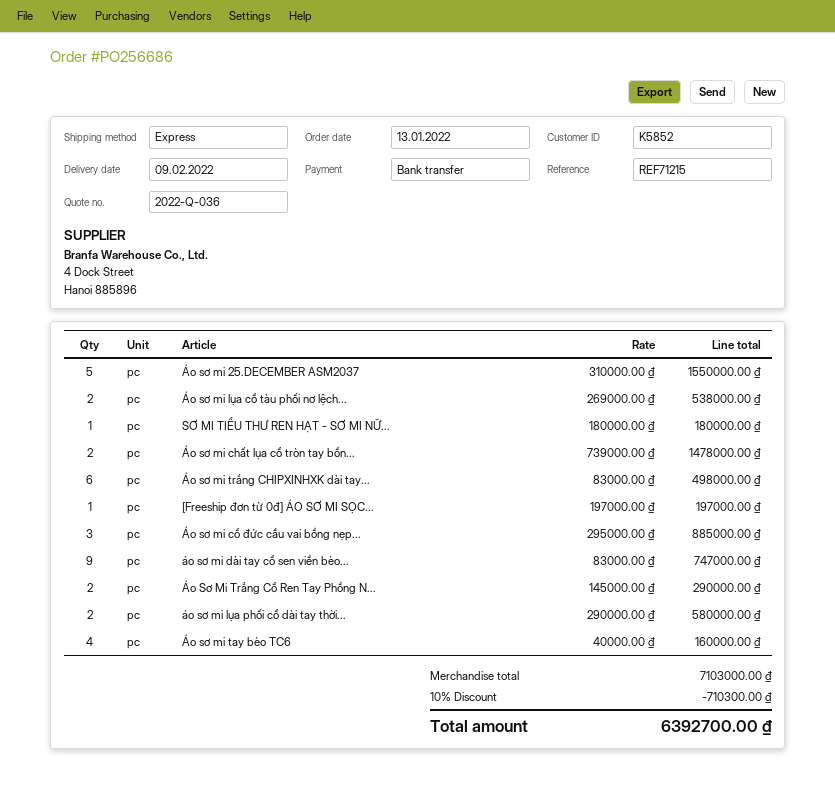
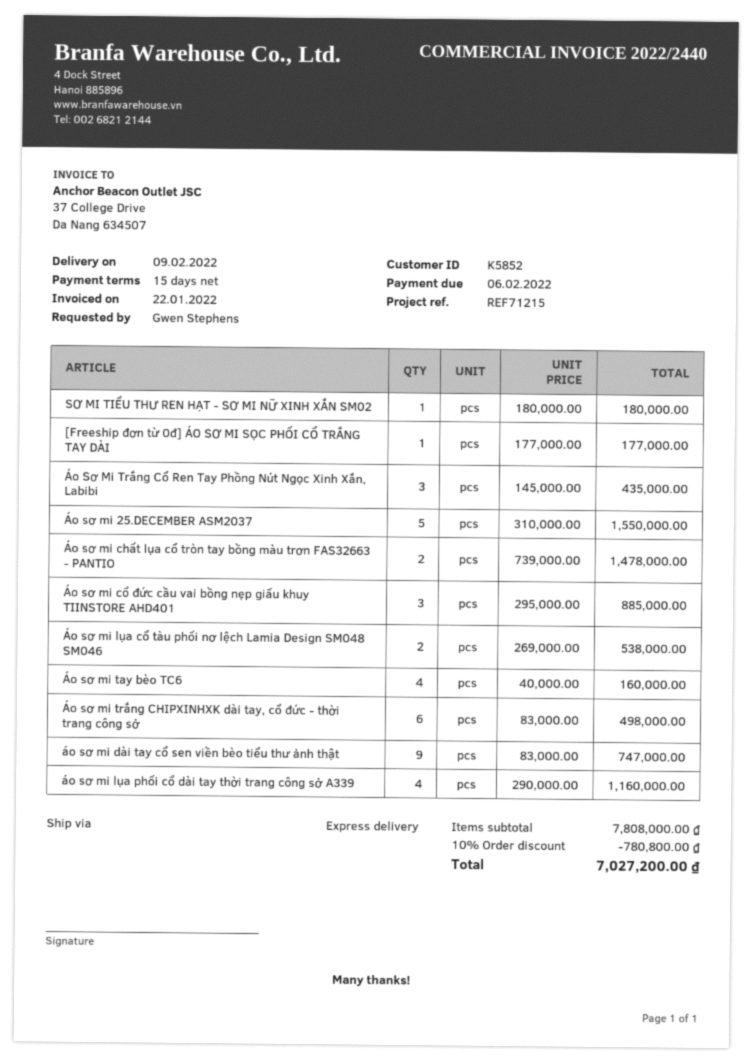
[Freeship đơn từ 0đ] ÁO SƠ MI SỌC...: 1 x 197000.00 = 197000.00 -> 1 x 177000.00 = 177000.00
Áo Sơ Mi Trắng Cổ Ren Tay Phồng N...: 2 x 145000.00 = 290000.00 -> 3 x 145000.00 = 435000.00
áo sơ mi lụa phối cổ dài tay thời...: 2 x 290000.00 = 580000.00 -> 4 x 290000.00 = 1160000.00
subtotal: 7103000.00 -> 7808000.00
discount: 10% = 710300.00 -> 10% = 780800.00
total: 6392700.00 -> 7027200.00

